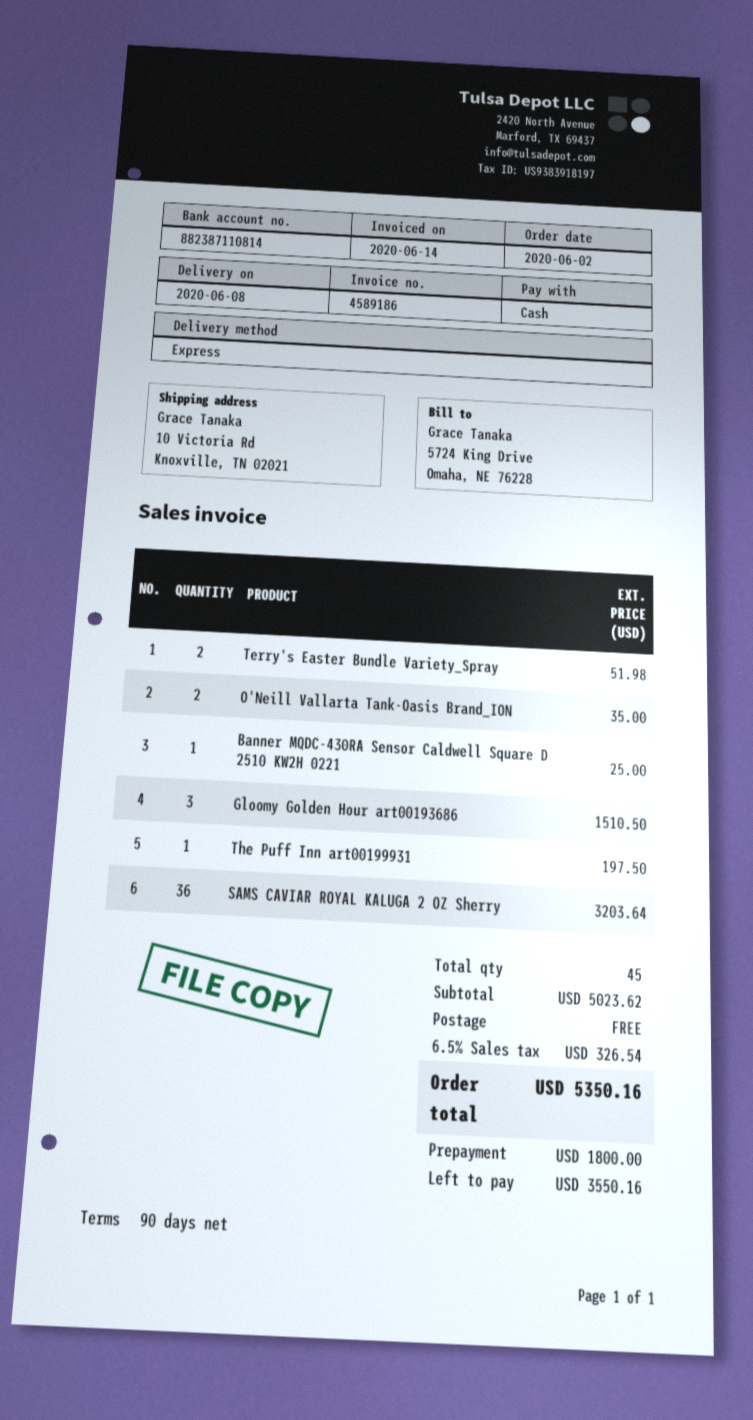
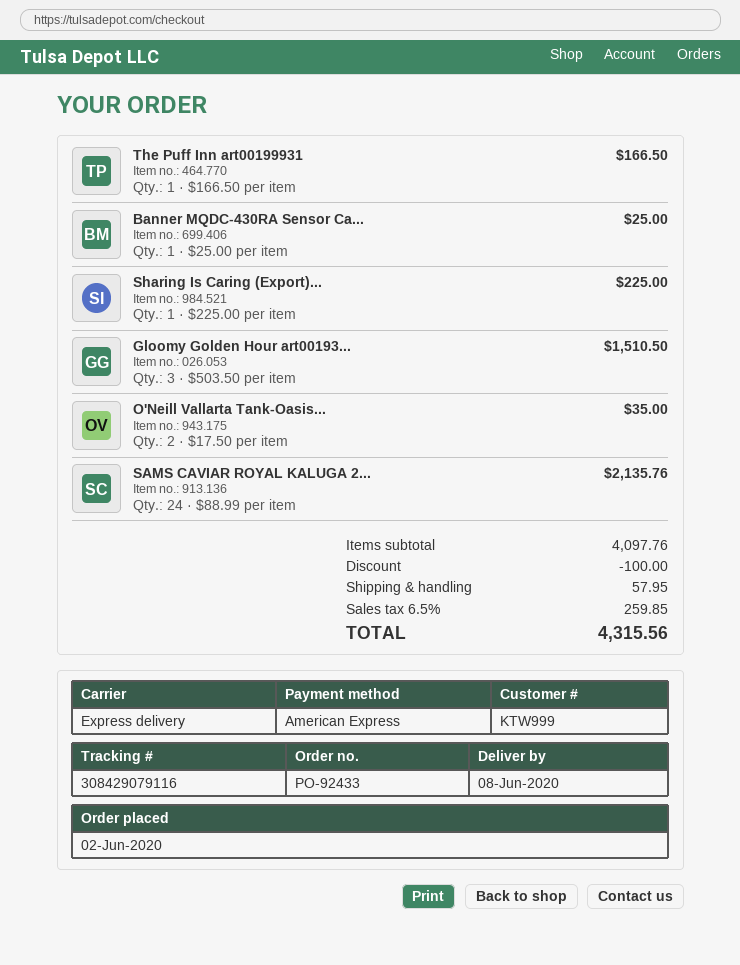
payment method: cash -> American Express
Terry's Easter Bundle Variety_Spray: 2 for 51.98 -> none
The Puff Inn art00199931: 1 for 197.50 -> 1 for 166.50
SAMS CAVIAR ROYAL KALUGA 2 OZ Sherry: 36 for 3203.64 -> 24 for 2135.76
Sharing Is Caring (Export)...: none -> 1 for 225.00
subtotal: 5023.62 -> 4097.76
discount: none -> 100.00
shipping: 0.00 -> 57.95
tax: 6.5% = 326.54 -> 6.5% = 259.85
total: 5350.16 -> 4315.56

